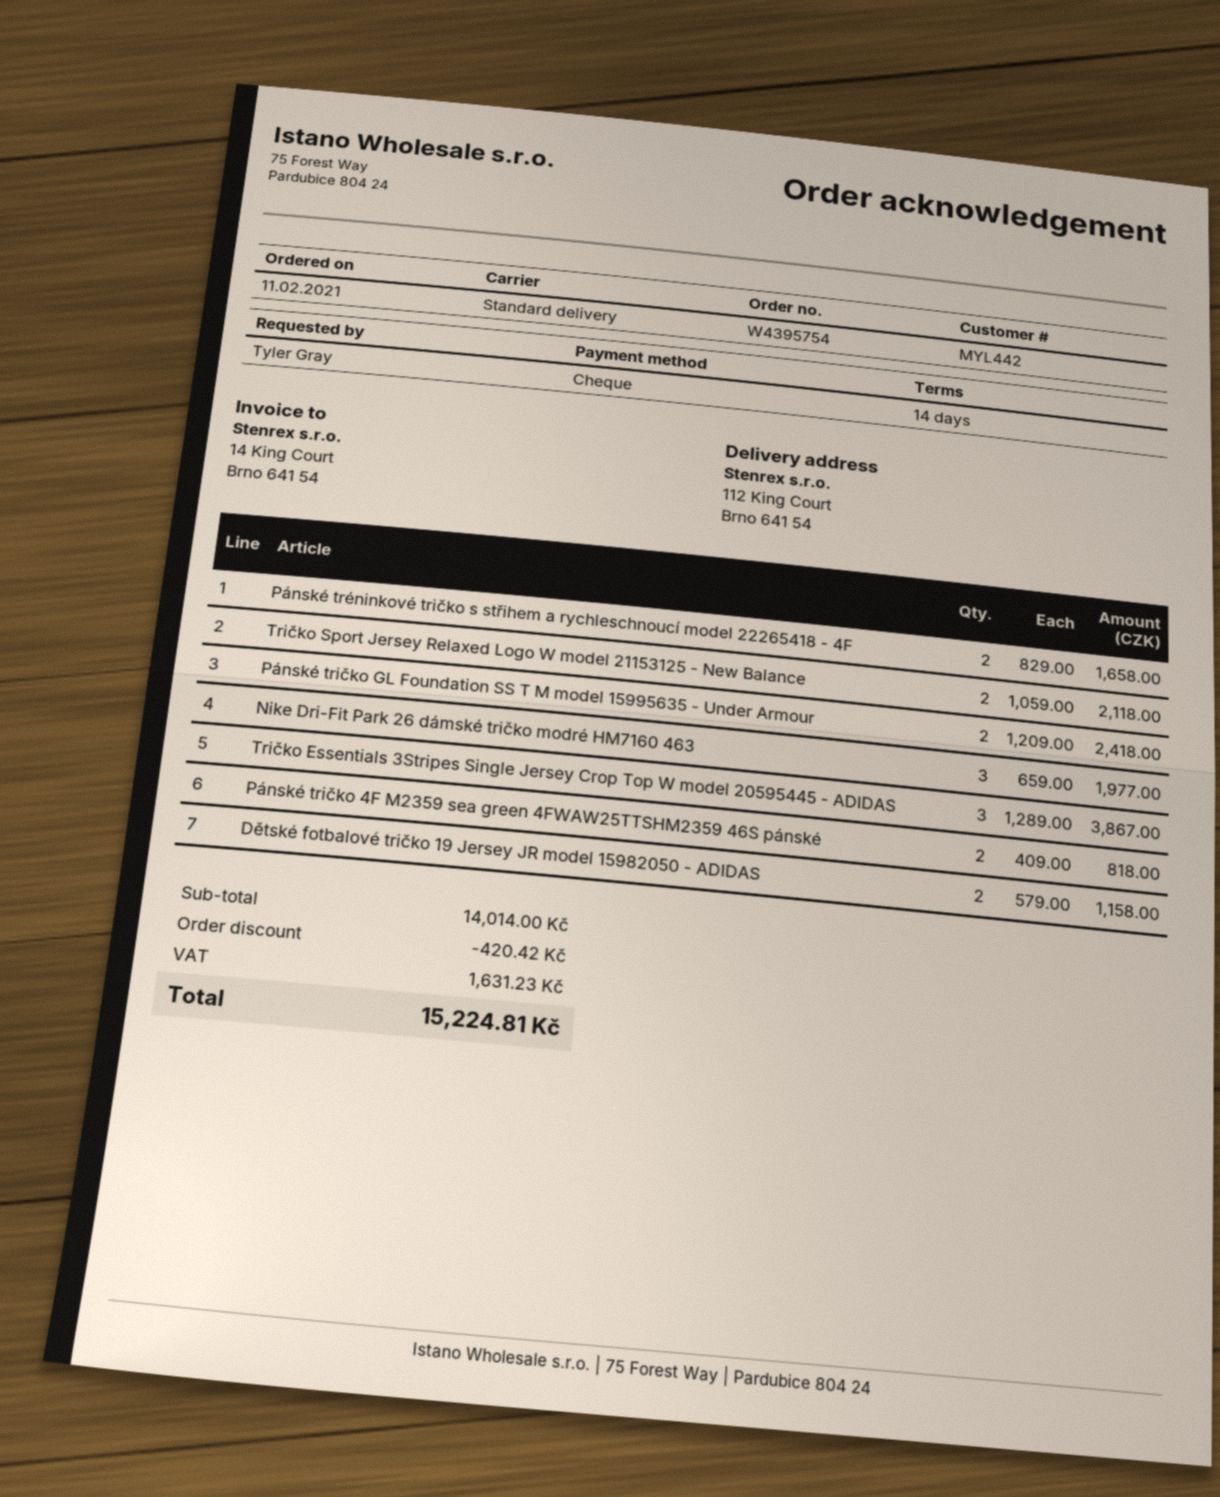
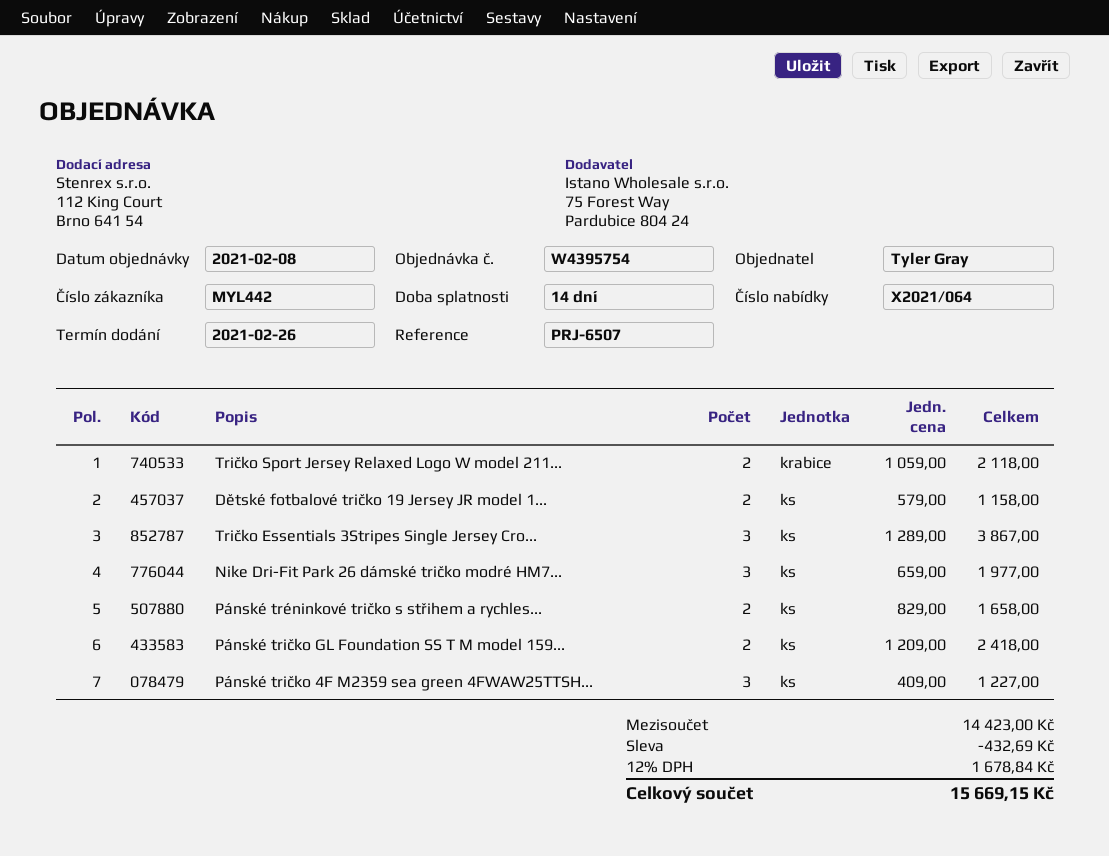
order date: 2021-02-11 -> 2021-02-08
Pánské tričko 4F M2359 sea green 4FWAW25TTSHM2359 46S pánské: 2 x 409.00 = 818.00 -> 3 x 409.00 = 1227.00
subtotal: 14014.00 -> 14423.00
discount: 420.42 -> 432.69
tax: 1631.23 -> 1678.84
total: 15224.81 -> 15669.15

